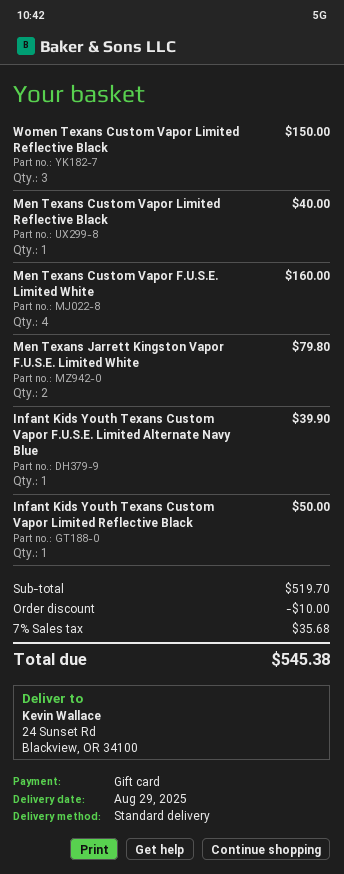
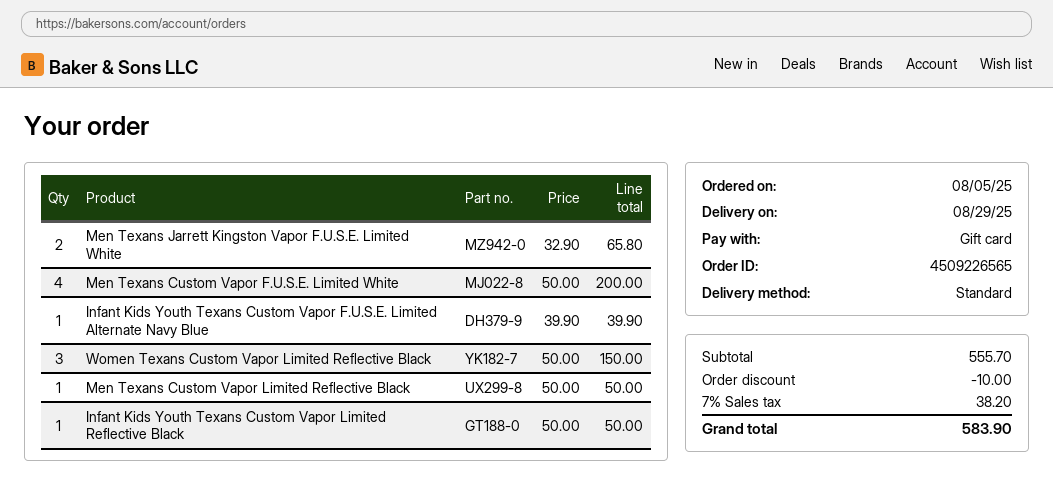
Men Texans Custom Vapor Limited Reflective Black: 1 for 40.00 -> 1 for 50.00
Men Texans Custom Vapor F.U.S.E. Limited White: 4 for 160.00 -> 4 for 200.00
Men Texans Jarrett Kingston Vapor F.U.S.E. Limited White: 2 for 79.80 -> 2 for 65.80
subtotal: 519.70 -> 555.70
tax: 7% = 35.68 -> 7% = 38.20
total: 545.38 -> 583.90

